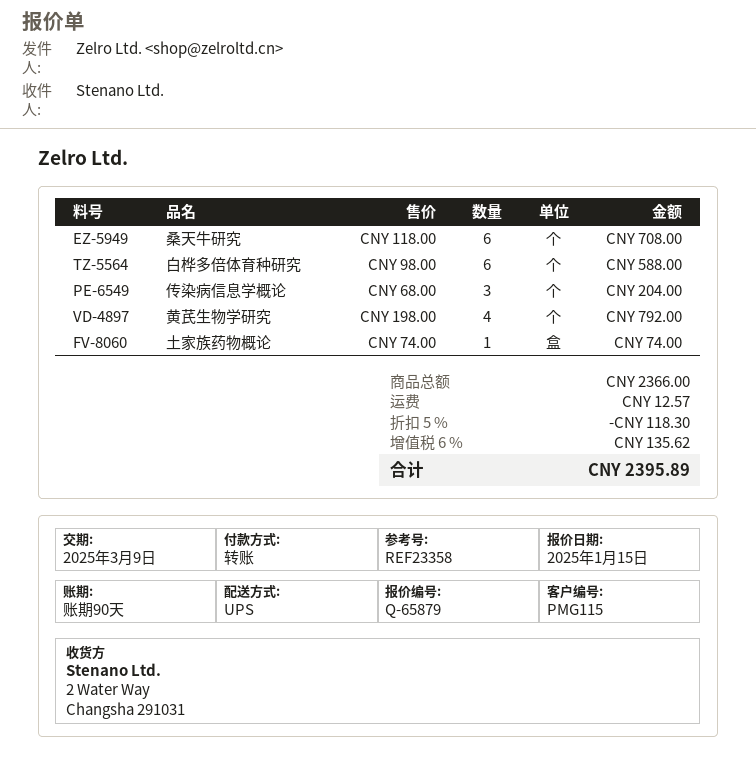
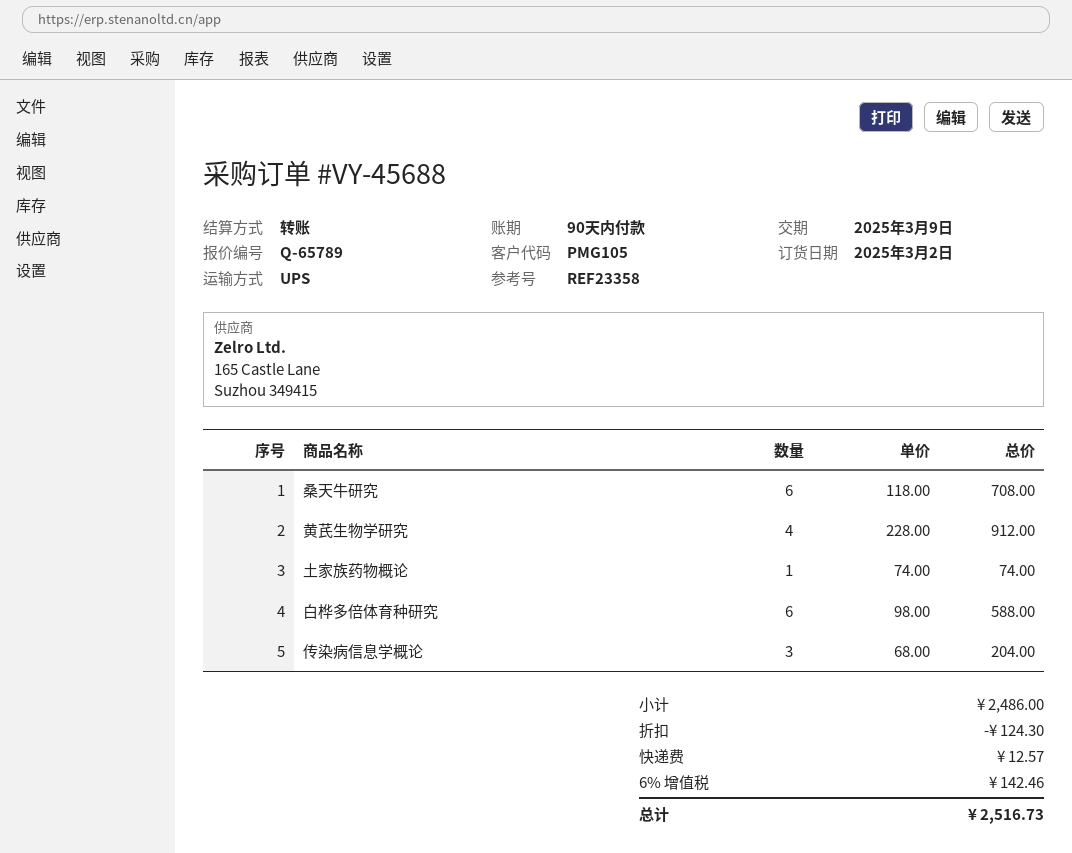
quote number: Q-65879 -> Q-65789
customer number: PMG115 -> PMG105
黄芪生物学研究: 4 x 198.00 = 792.00 -> 4 x 228.00 = 912.00
subtotal: 2366.00 -> 2486.00
discount: 118.30 -> 124.30
tax: 6% = 135.62 -> 6% = 142.46
total: 2395.89 -> 2516.73

